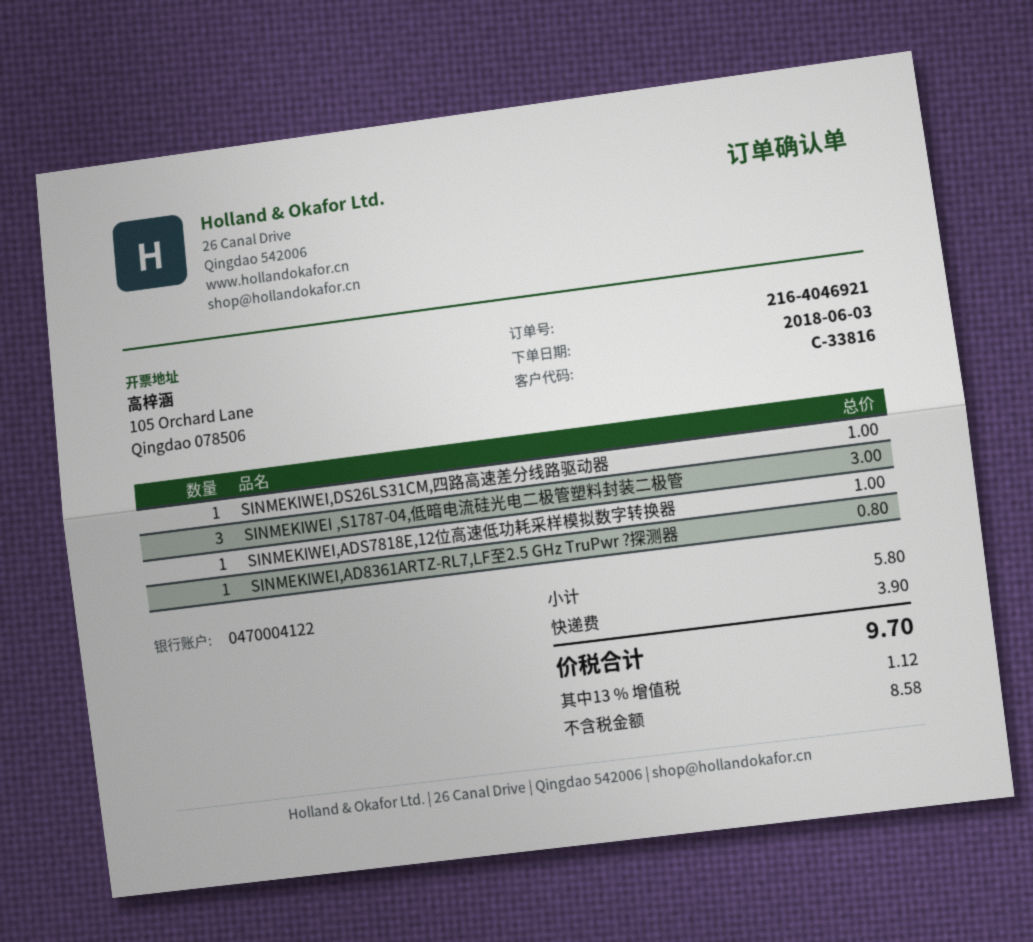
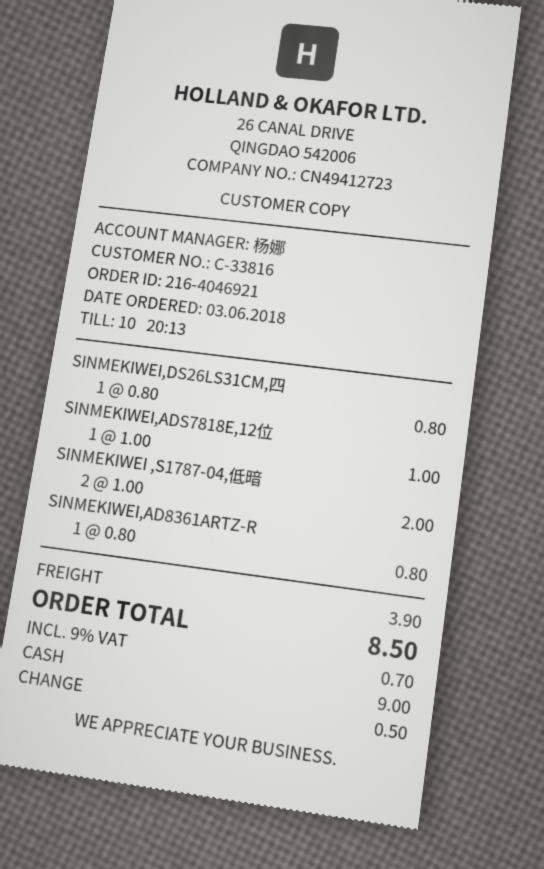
SINMEKIWEI,DS26LS31CM,四路高速差分线路驱动器: 1 for 1.00 -> 1 for 0.80
SINMEKIWEI ,S1787-04,低暗电流硅光电二极管塑料封装二极管: 3 for 3.00 -> 2 for 2.00
tax: 13% = 1.12 -> 9% = 0.70
total: 9.70 -> 8.50

